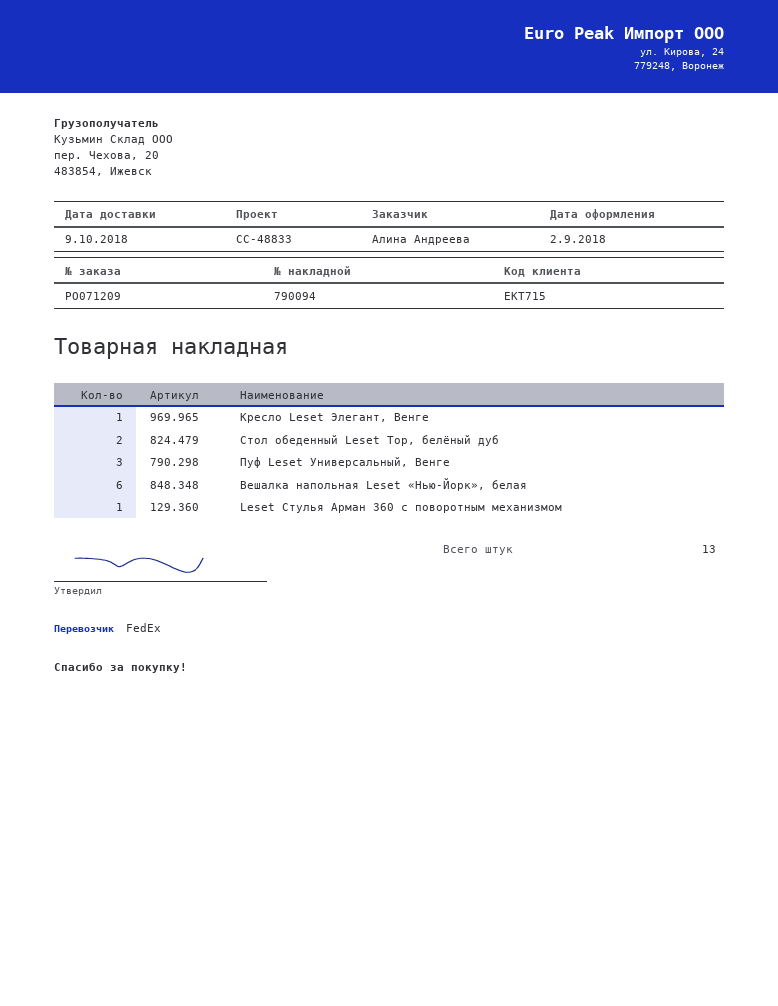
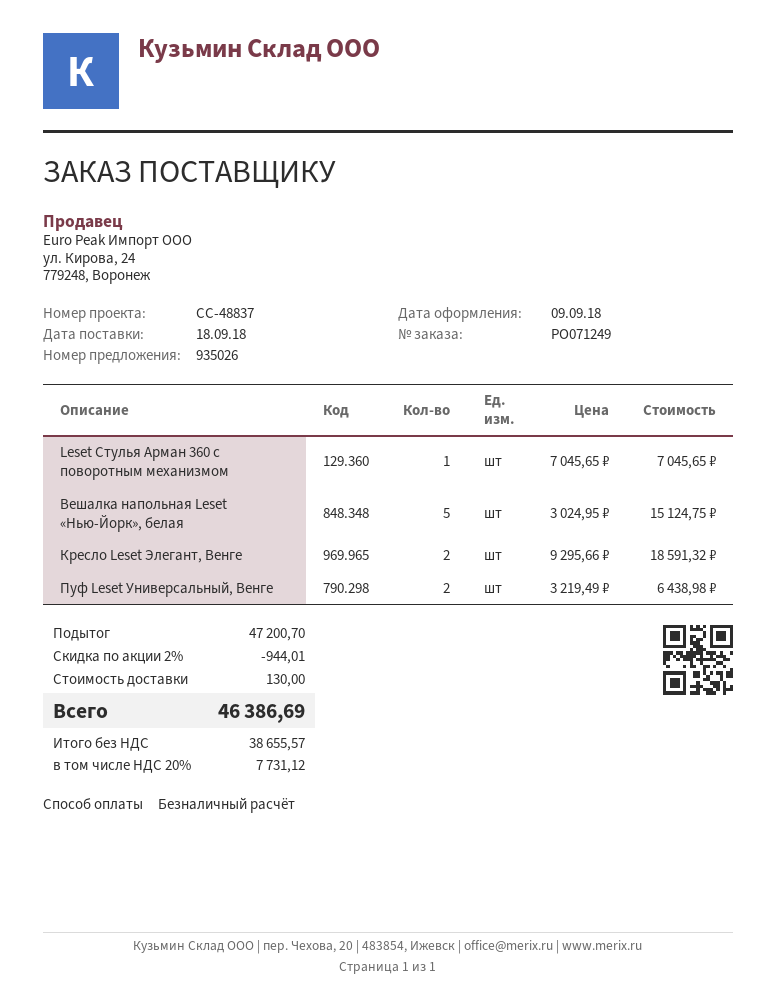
order number: PO071209 -> PO071249
order date: 2018-09-02 -> 2018-09-09
delivery date: 2018-10-09 -> 2018-09-18
reference: CC-48833 -> CC-48837
Кресло Leset Элегант, Венге: 1 -> 2
Стол обеденный Leset Тор, белёный дуб: 2 -> none
Пуф Leset Универсальный, Венге: 3 -> 2
Вешалка напольная Leset «Нью-Йорк», белая: 6 -> 5

